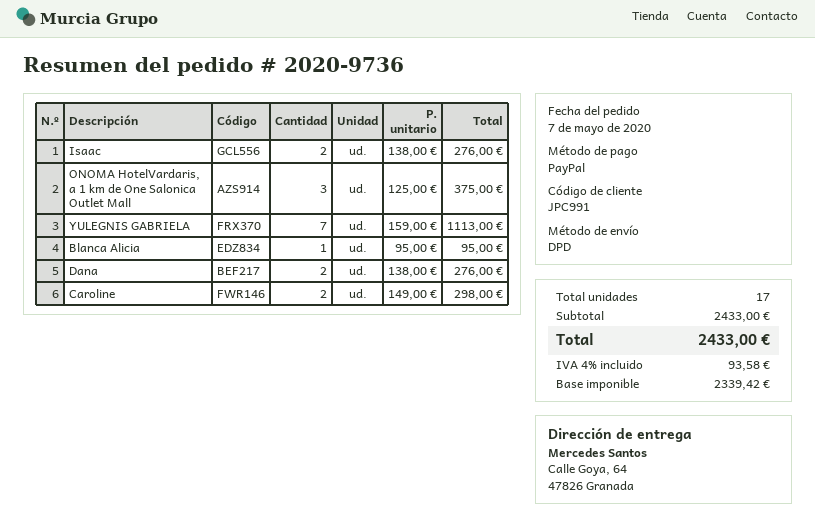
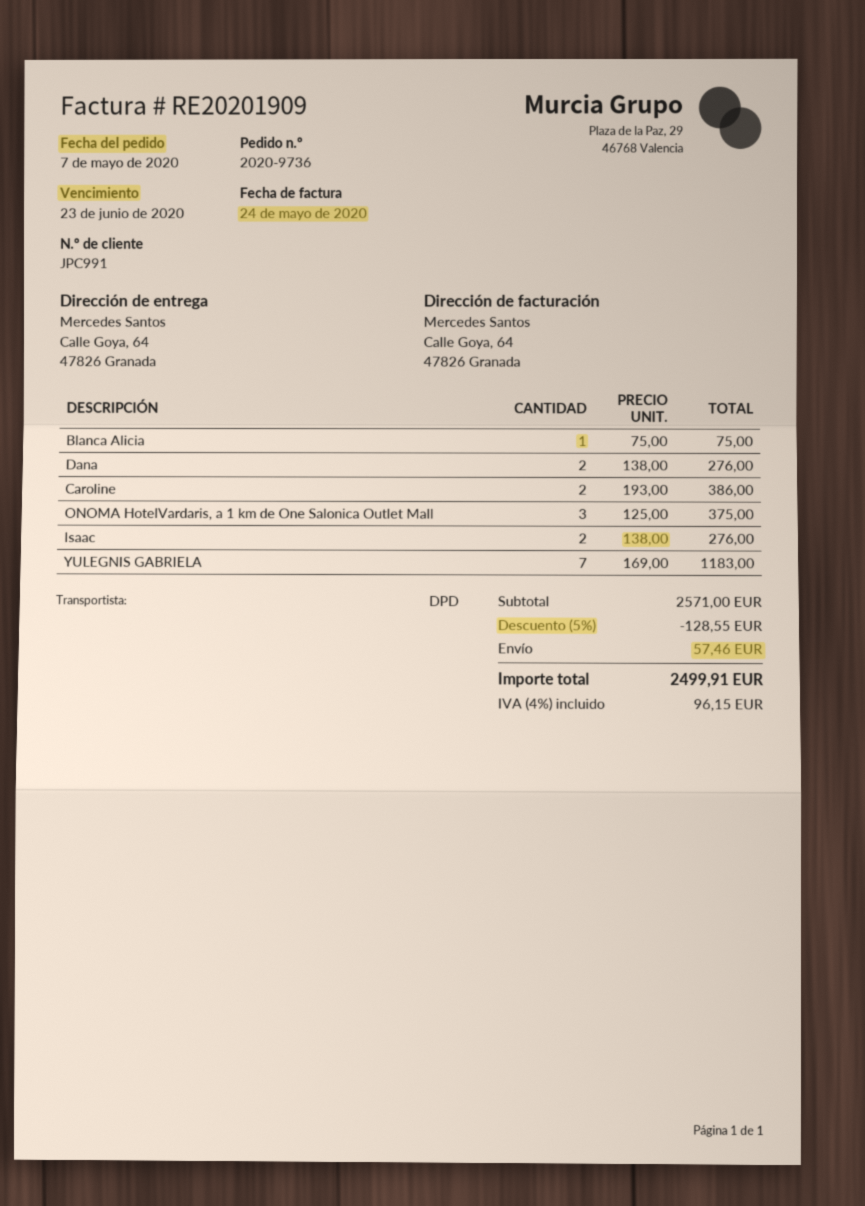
YULEGNIS GABRIELA: 7 x 159.00 = 1113.00 -> 7 x 169.00 = 1183.00
Blanca Alicia: 1 x 95.00 = 95.00 -> 1 x 75.00 = 75.00
Caroline: 2 x 149.00 = 298.00 -> 2 x 193.00 = 386.00
subtotal: 2433.00 -> 2571.00
discount: none -> 5% = 128.55
shipping: none -> 57.46
tax: 4% = 93.58 -> 4% = 96.15
total: 2433.00 -> 2499.91

